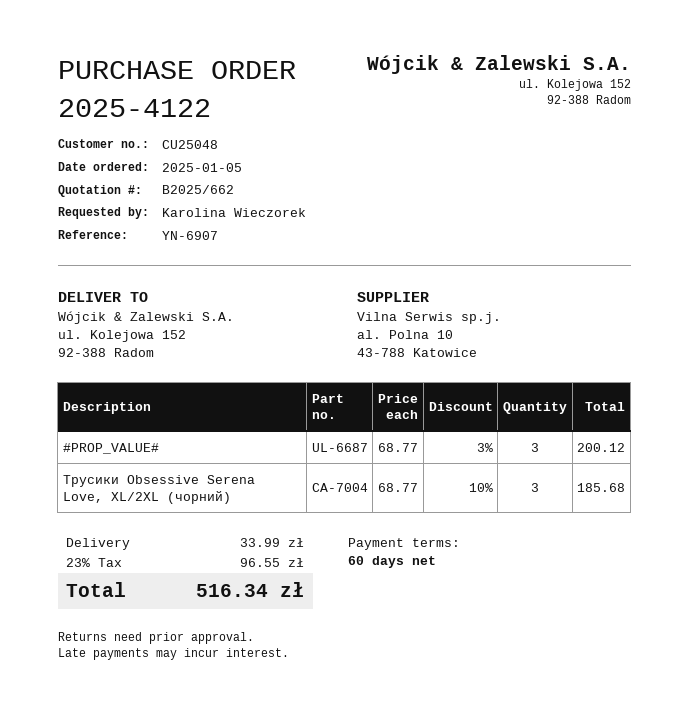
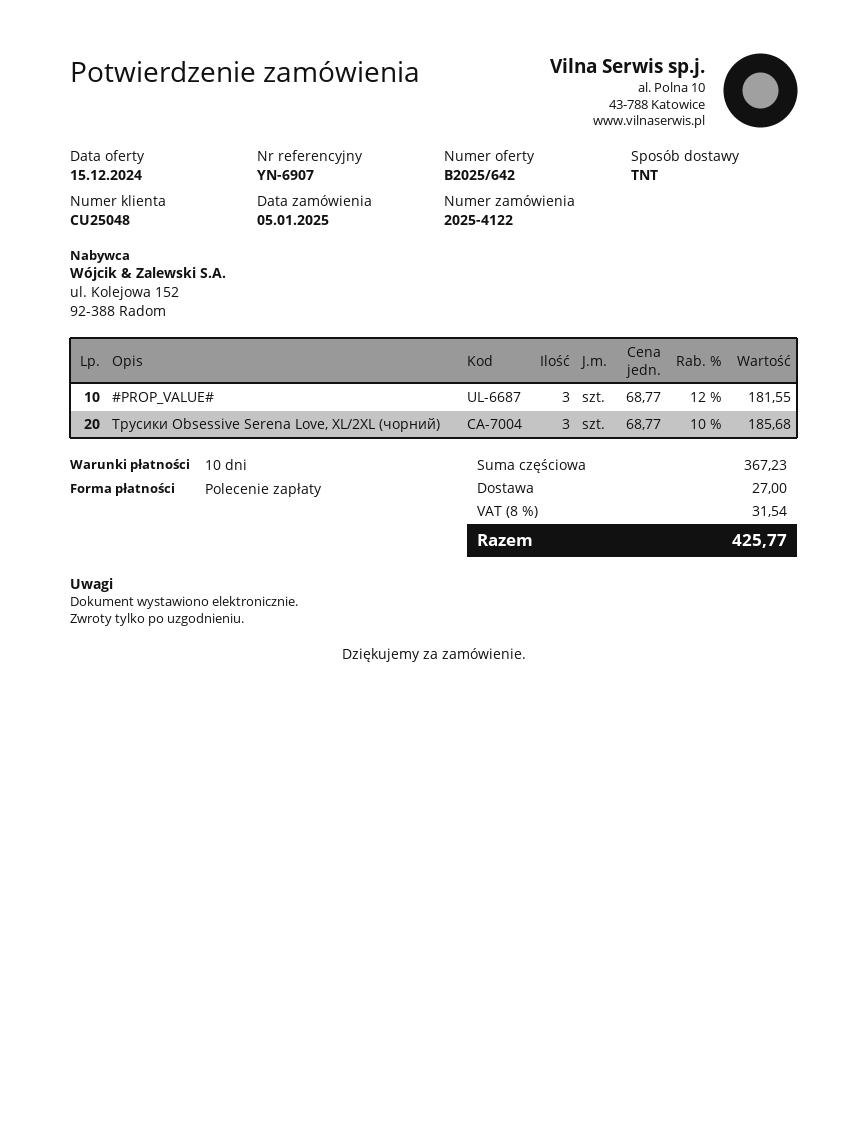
quote number: B2025/662 -> B2025/642
payment terms: 60 days -> 10 days
#PROP_VALUE#: 3 x 68.77 - 3% = 200.12 -> 3 x 68.77 - 12% = 181.55
shipping: 33.99 -> 27.00
tax: 23% = 96.55 -> 8% = 31.54
total: 516.34 -> 425.77

